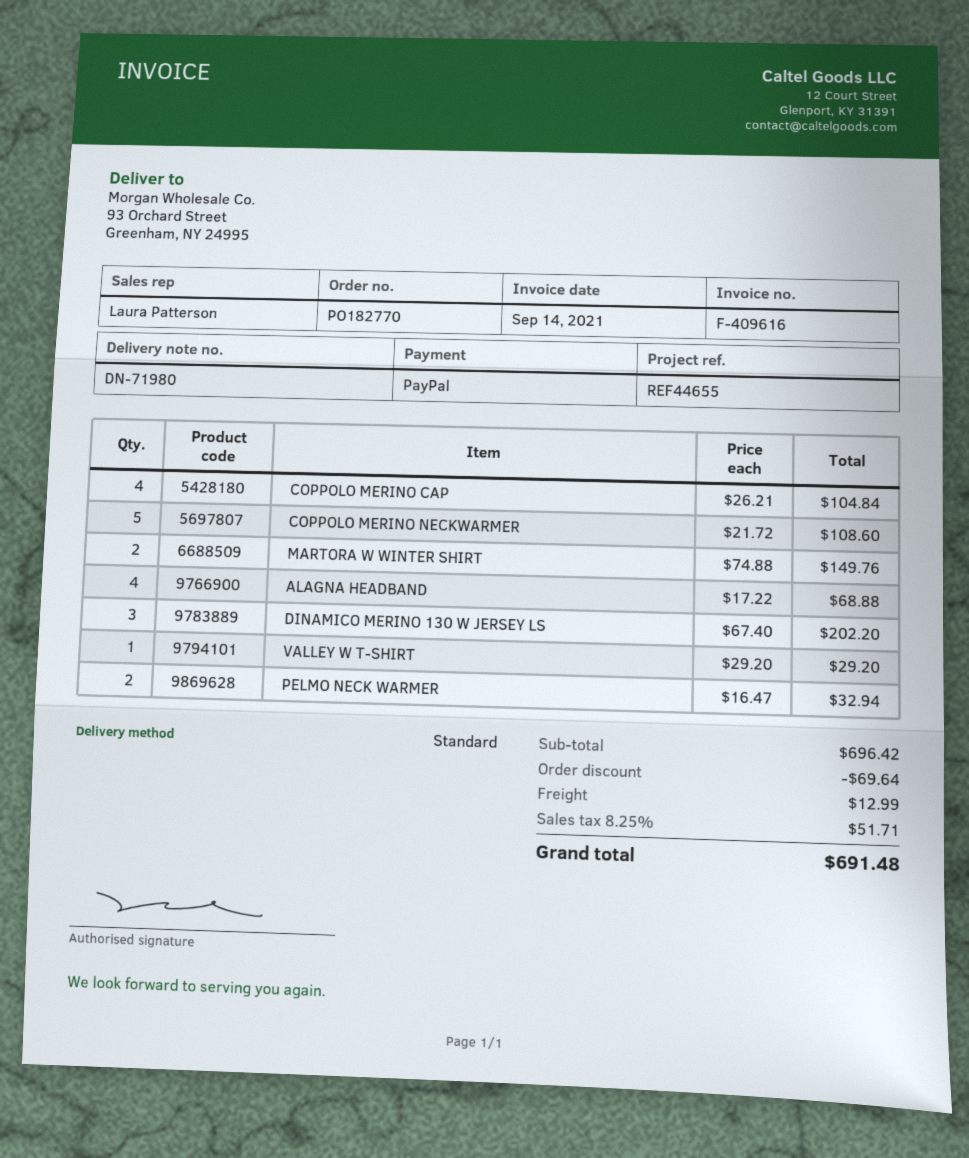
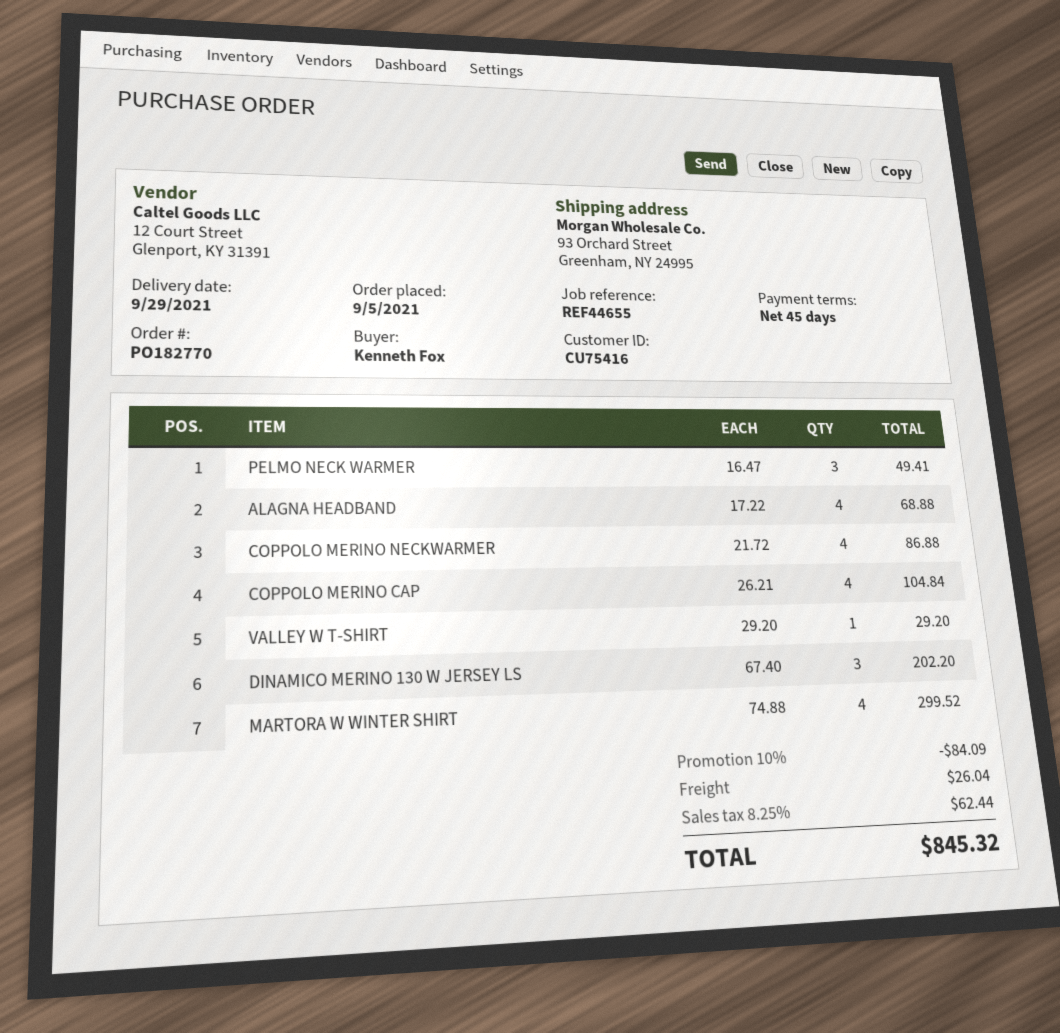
COPPOLO MERINO NECKWARMER: 5 x 21.72 = 108.60 -> 4 x 21.72 = 86.88
MARTORA W WINTER SHIRT: 2 x 74.88 = 149.76 -> 4 x 74.88 = 299.52
PELMO NECK WARMER: 2 x 16.47 = 32.94 -> 3 x 16.47 = 49.41
discount: 69.64 -> 84.09
shipping: 12.99 -> 26.04
tax: 8.25% = 51.71 -> 8.25% = 62.44
total: 691.48 -> 845.32

